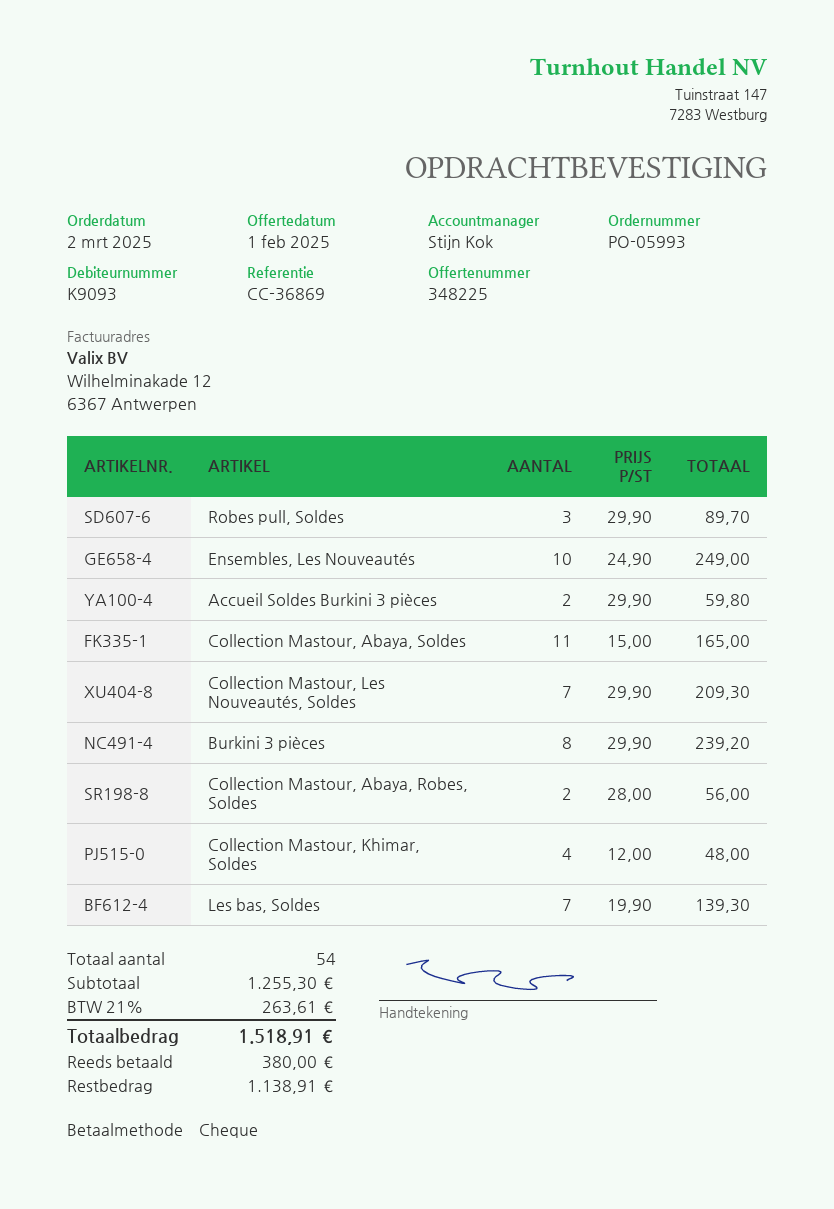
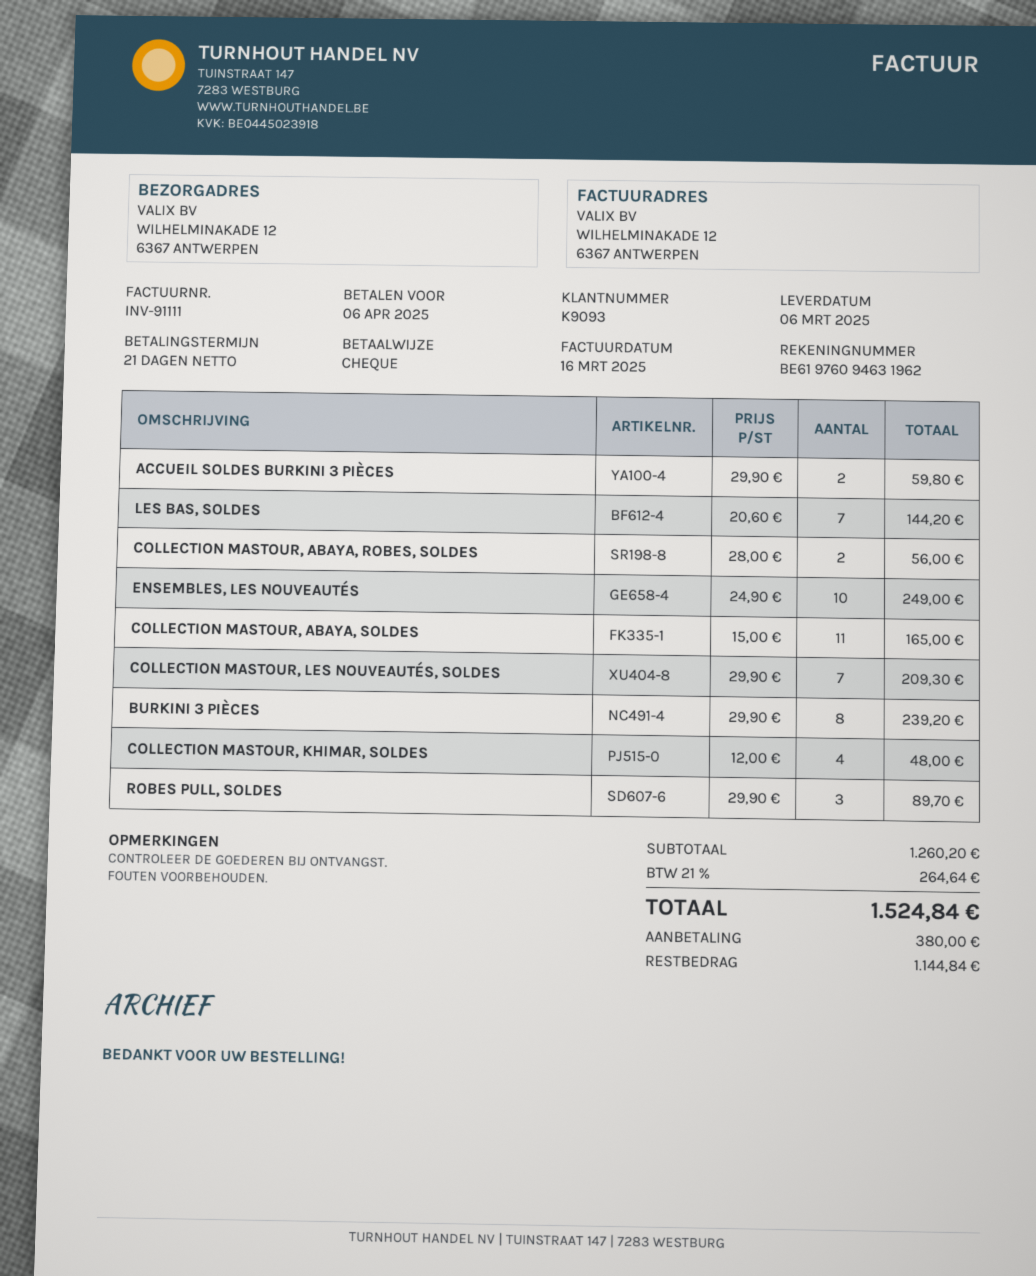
Les bas, Soldes: 7 x 19.90 = 139.30 -> 7 x 20.60 = 144.20
subtotal: 1255.30 -> 1260.20
tax: 21% = 263.61 -> 21% = 264.64
total: 1518.91 -> 1524.84
balance: 1138.91 -> 1144.84

